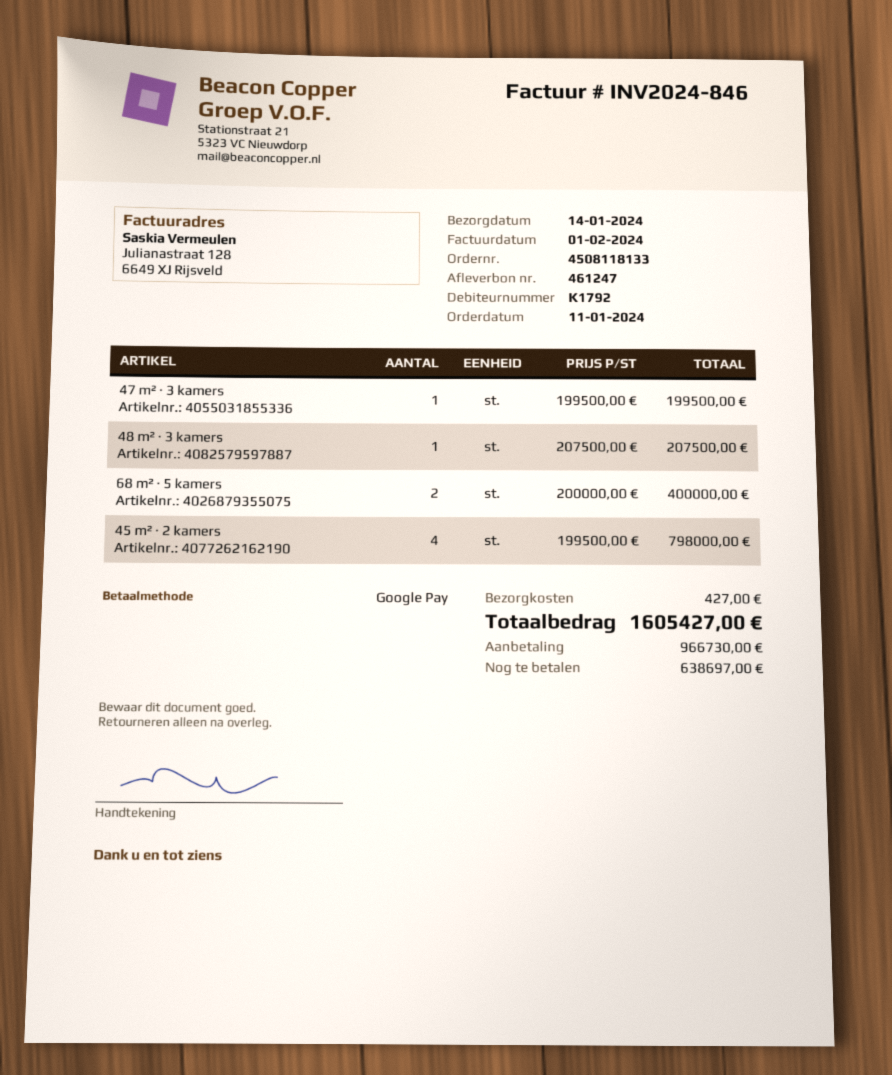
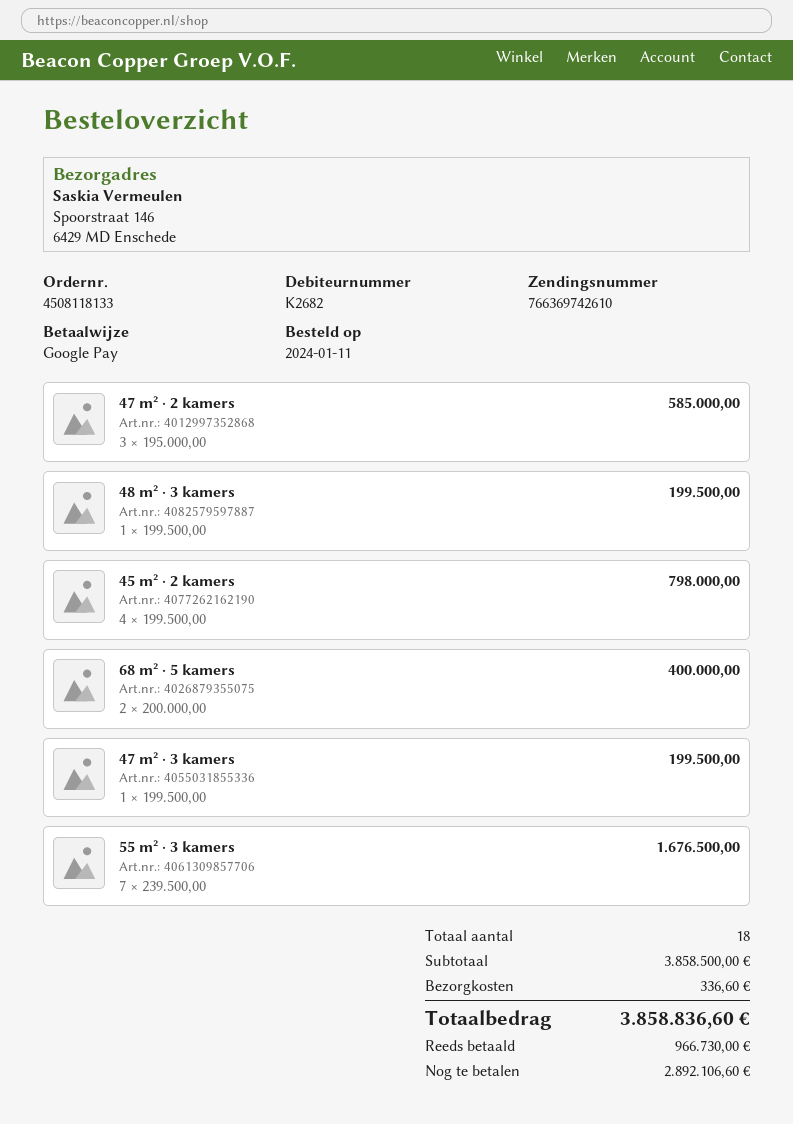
customer number: K1792 -> K2682
48 m² · 3 kamers: 1 x 207500.00 = 207500.00 -> 1 x 199500.00 = 199500.00
47 m² · 2 kamers: none -> 3 x 195000.00 = 585000.00
55 m² · 3 kamers: none -> 7 x 239500.00 = 1676500.00
shipping: 427.00 -> 336.60
total: 1605427.00 -> 3858836.60
balance: 638697.00 -> 2892106.60

